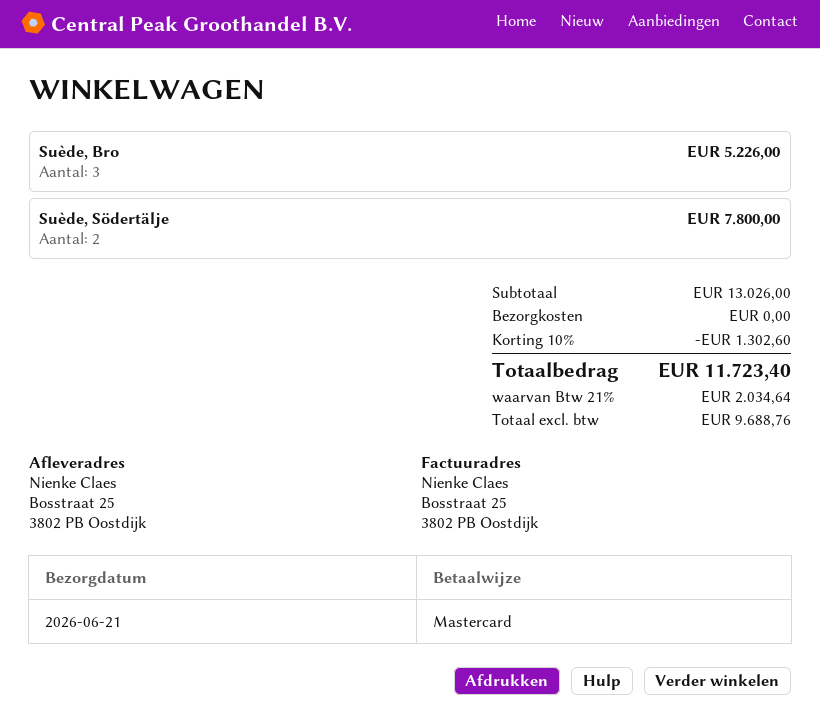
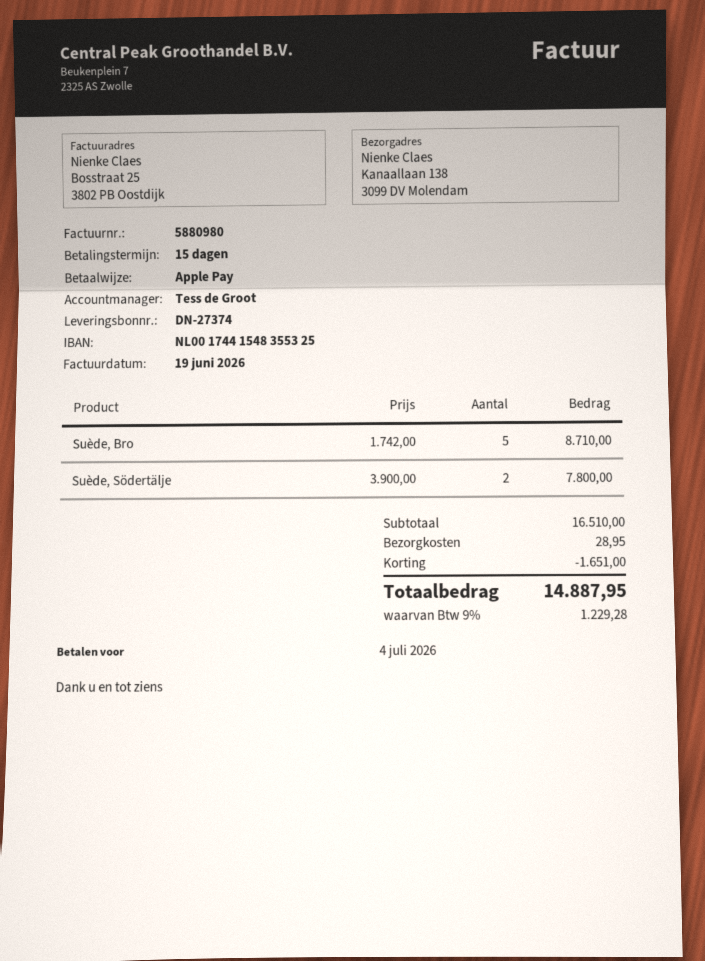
payment method: Mastercard -> Apple Pay
ship to: Bosstraat 25, 3802 PB Oostdijk -> Kanaallaan 138, 3099 DV Molendam
Suède, Bro: 3 for 5226.00 -> 5 for 8710.00
subtotal: 13026.00 -> 16510.00
discount: 1302.60 -> 1651.00
shipping: 0.00 -> 28.95
tax: 21% = 2034.64 -> 9% = 1229.28
total: 11723.40 -> 14887.95

